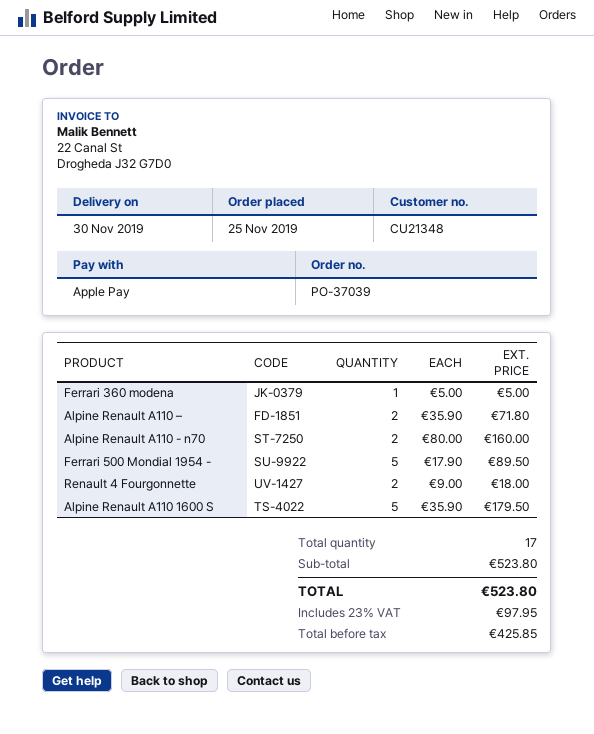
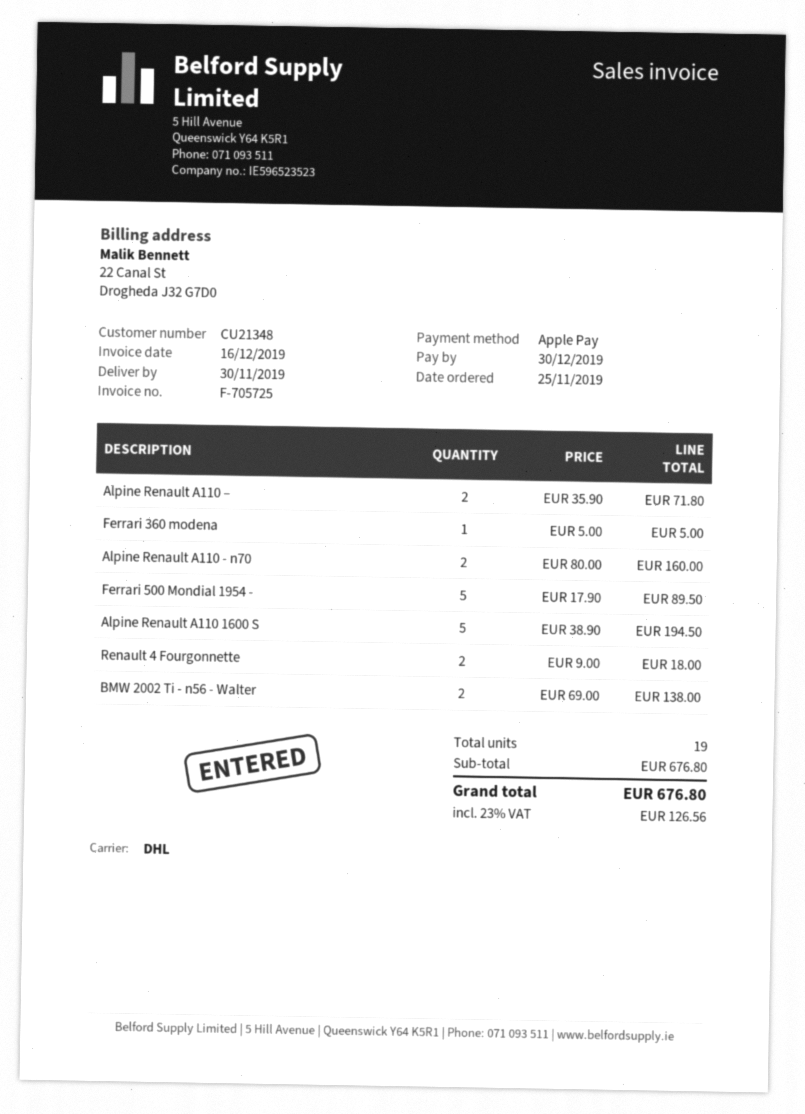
Alpine Renault A110 1600 S: 5 x 35.90 = 179.50 -> 5 x 38.90 = 194.50
BMW 2002 Ti - n56 - Walter: none -> 2 x 69.00 = 138.00
total quantity: 17 -> 19
subtotal: 523.80 -> 676.80
tax: 23% = 97.95 -> 23% = 126.56
total: 523.80 -> 676.80

